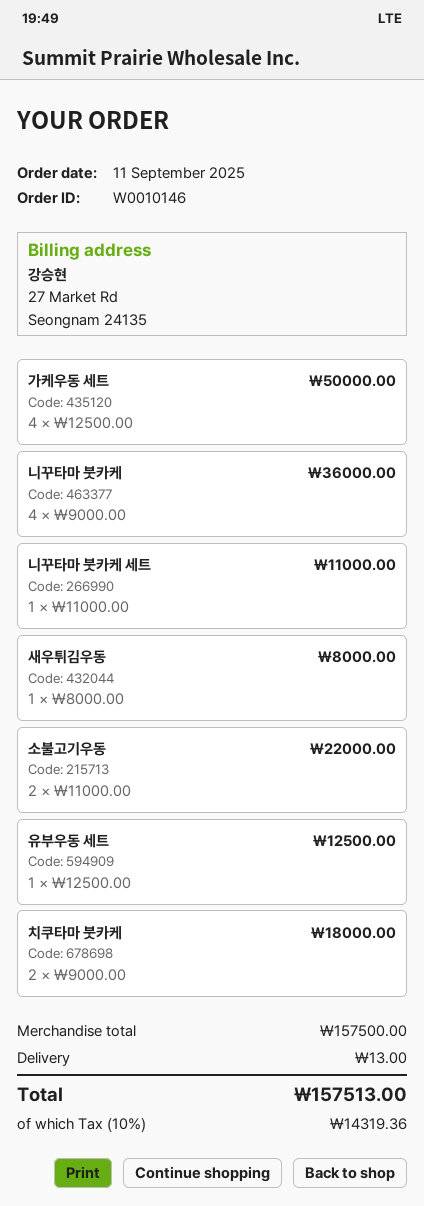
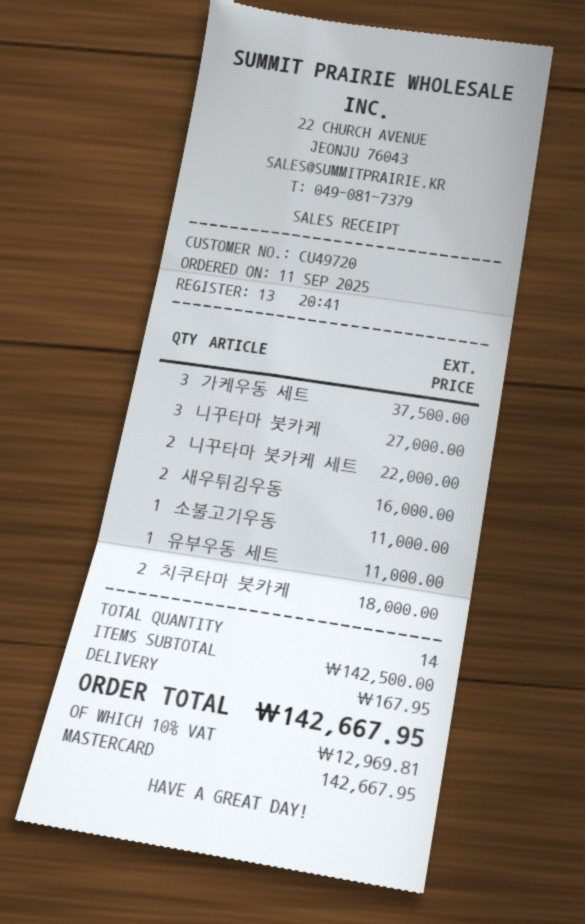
가케우동 세트: 4 for 50000.00 -> 3 for 37500.00
니꾸타마 붓카케: 4 for 36000.00 -> 3 for 27000.00
니꾸타마 붓카케 세트: 1 for 11000.00 -> 2 for 22000.00
새우튀김우동: 1 for 8000.00 -> 2 for 16000.00
소불고기우동: 2 for 22000.00 -> 1 for 11000.00
유부우동 세트: 1 for 12500.00 -> 1 for 11000.00
subtotal: 157500.00 -> 142500.00
shipping: 13.00 -> 167.95
tax: 10% = 14319.36 -> 10% = 12969.81
total: 157513.00 -> 142667.95

